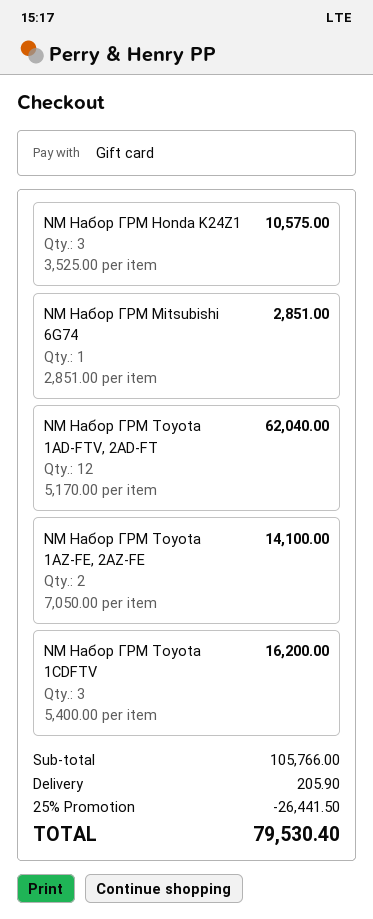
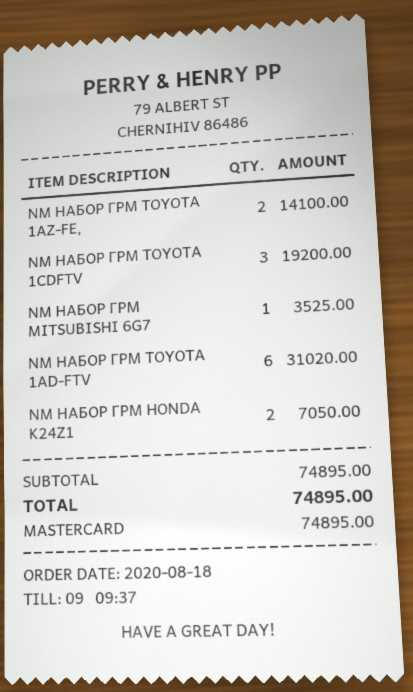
payment method: gift card -> Mastercard
NM Набор ГРМ Honda K24Z1: 3 for 10575.00 -> 2 for 7050.00
NM Набор ГРМ Mitsubishi 6G74: 1 for 2851.00 -> 1 for 3525.00
NM Набор ГРМ Toyota 1AD-FTV, 2AD-FT: 12 for 62040.00 -> 6 for 31020.00
NM Набор ГРМ Toyota 1CDFTV: 3 for 16200.00 -> 3 for 19200.00
subtotal: 105766.00 -> 74895.00
discount: 25% = 26441.50 -> none
shipping: 205.90 -> none
total: 79530.40 -> 74895.00

